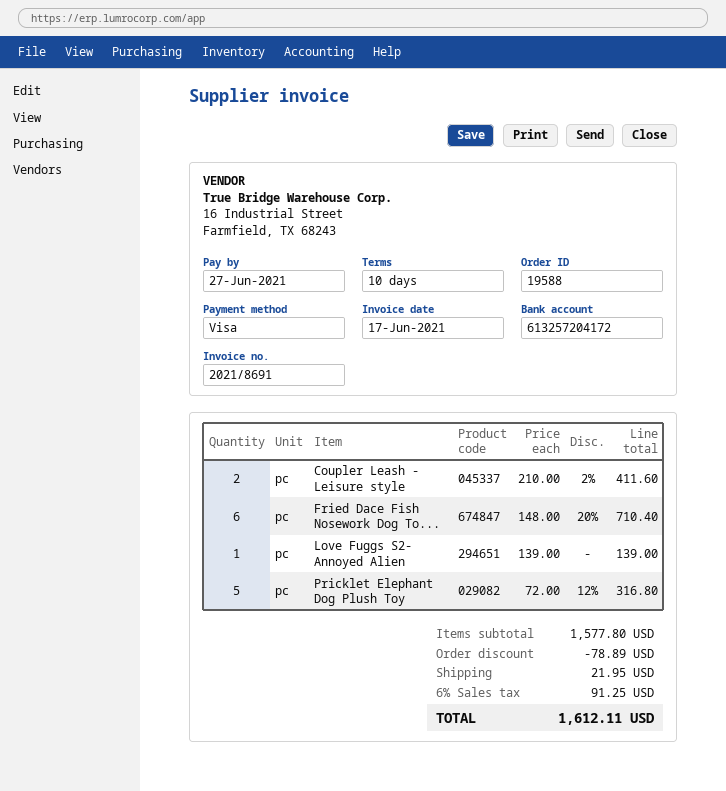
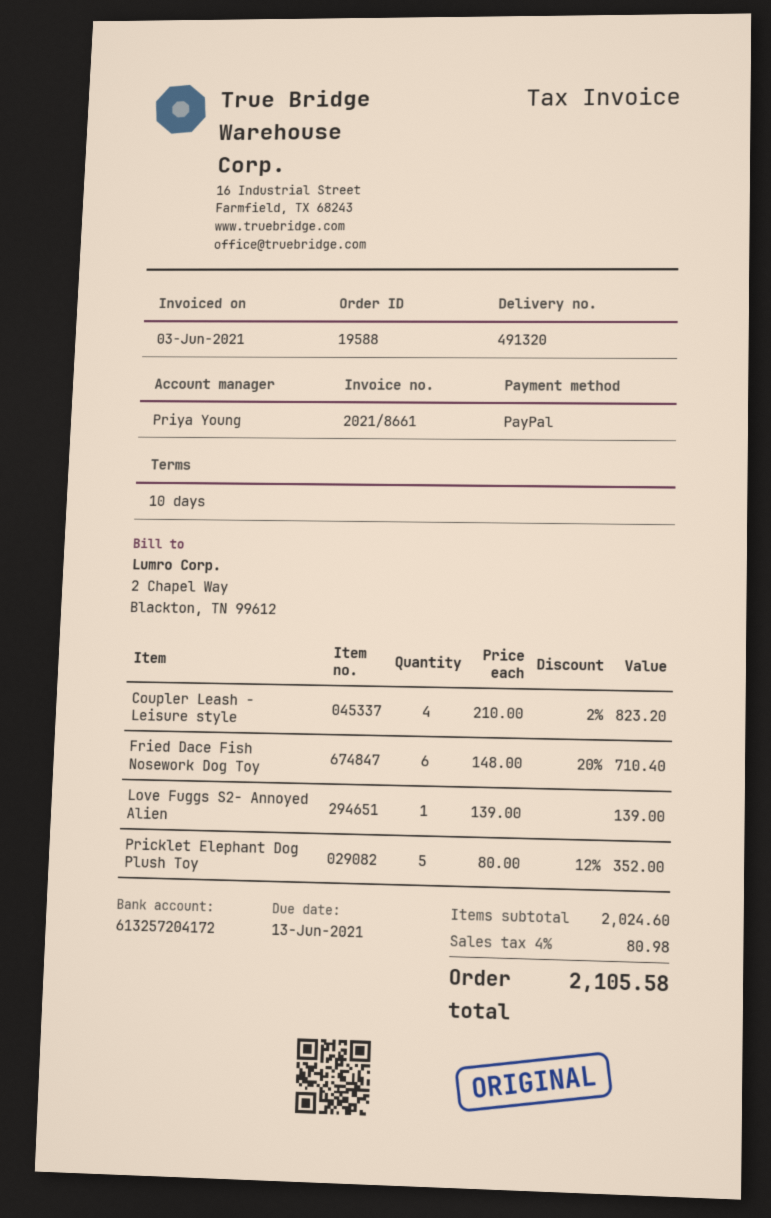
invoice number: 2021/8691 -> 2021/8661
invoice date: 2021-06-17 -> 2021-06-03
due date: 2021-06-27 -> 2021-06-13
payment method: Visa -> PayPal
Coupler Leash - Leisure style: 2 x 210.00 - 2% = 411.60 -> 4 x 210.00 - 2% = 823.20
Pricklet Elephant Dog Plush Toy: 5 x 72.00 - 12% = 316.80 -> 5 x 80.00 - 12% = 352.00
subtotal: 1577.80 -> 2024.60
discount: 78.89 -> none
shipping: 21.95 -> none
tax: 6% = 91.25 -> 4% = 80.98
total: 1612.11 -> 2105.58

